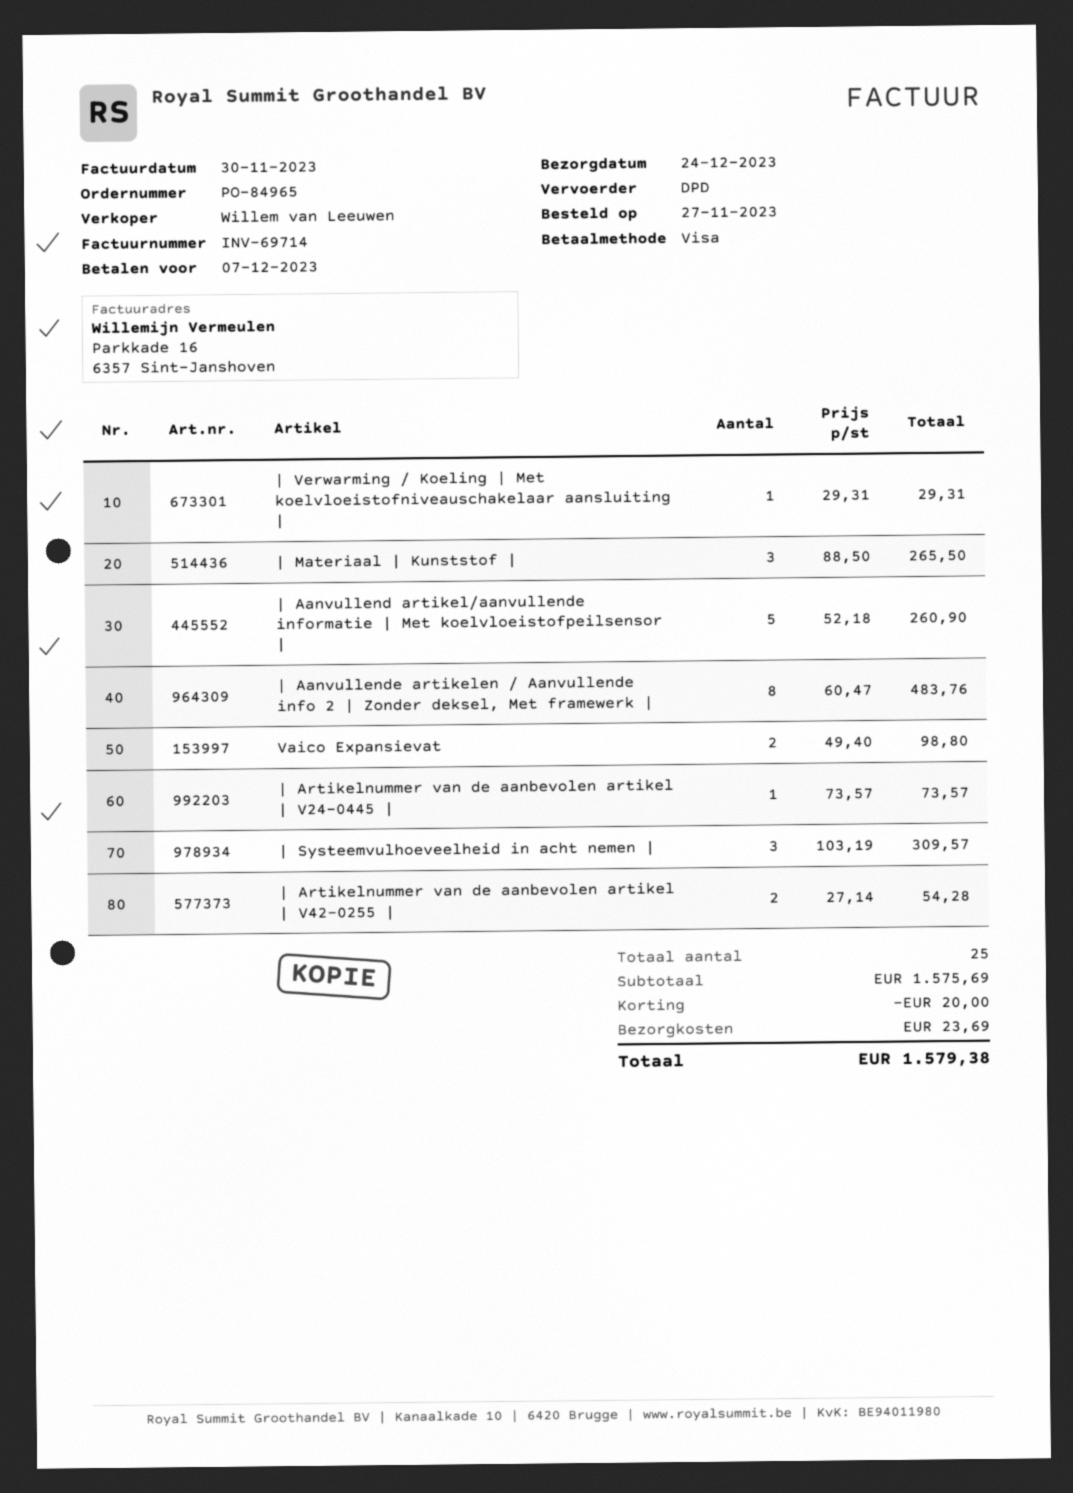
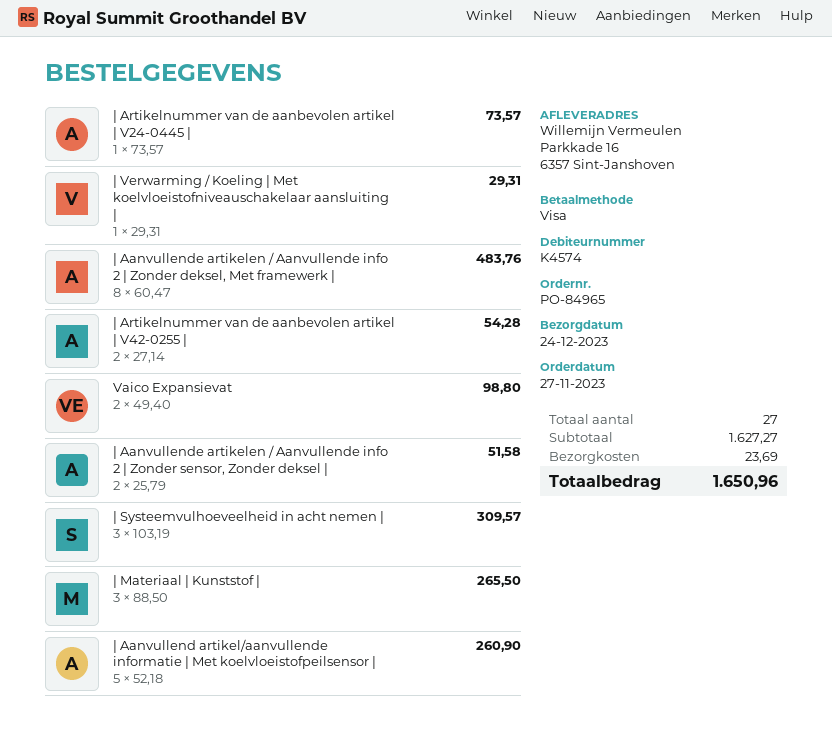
| Aanvullende artikelen / Aanvullende info 2 | Zonder sensor, Zonder deksel |: none -> 2 x 25.79 = 51.58
total quantity: 25 -> 27
subtotal: 1575.69 -> 1627.27
discount: 20.00 -> none
total: 1579.38 -> 1650.96

